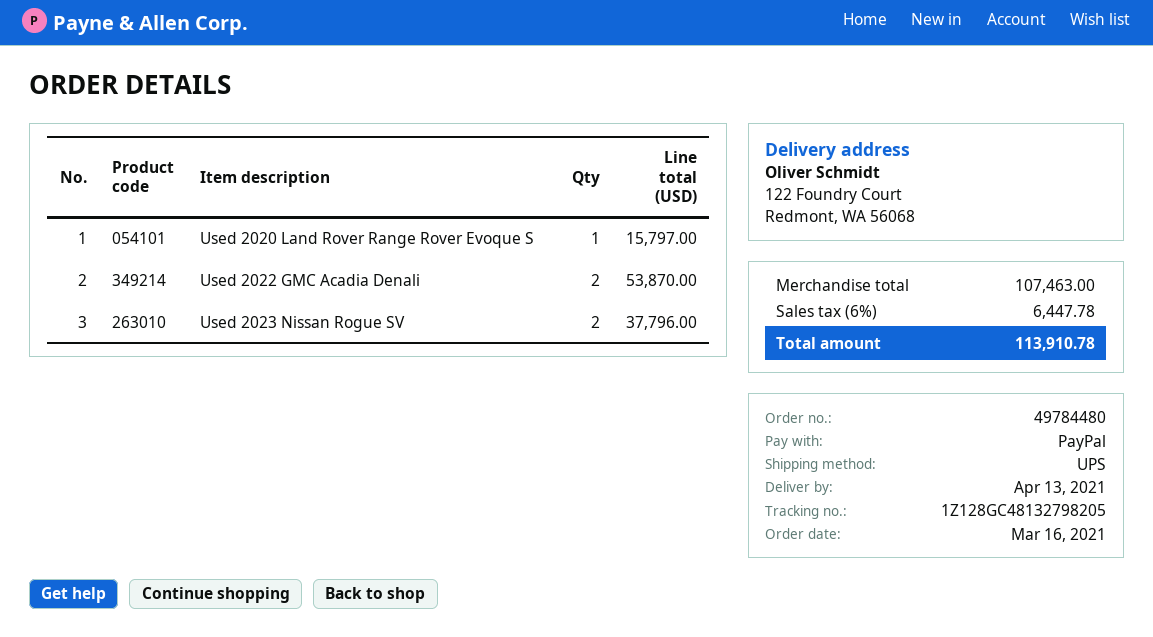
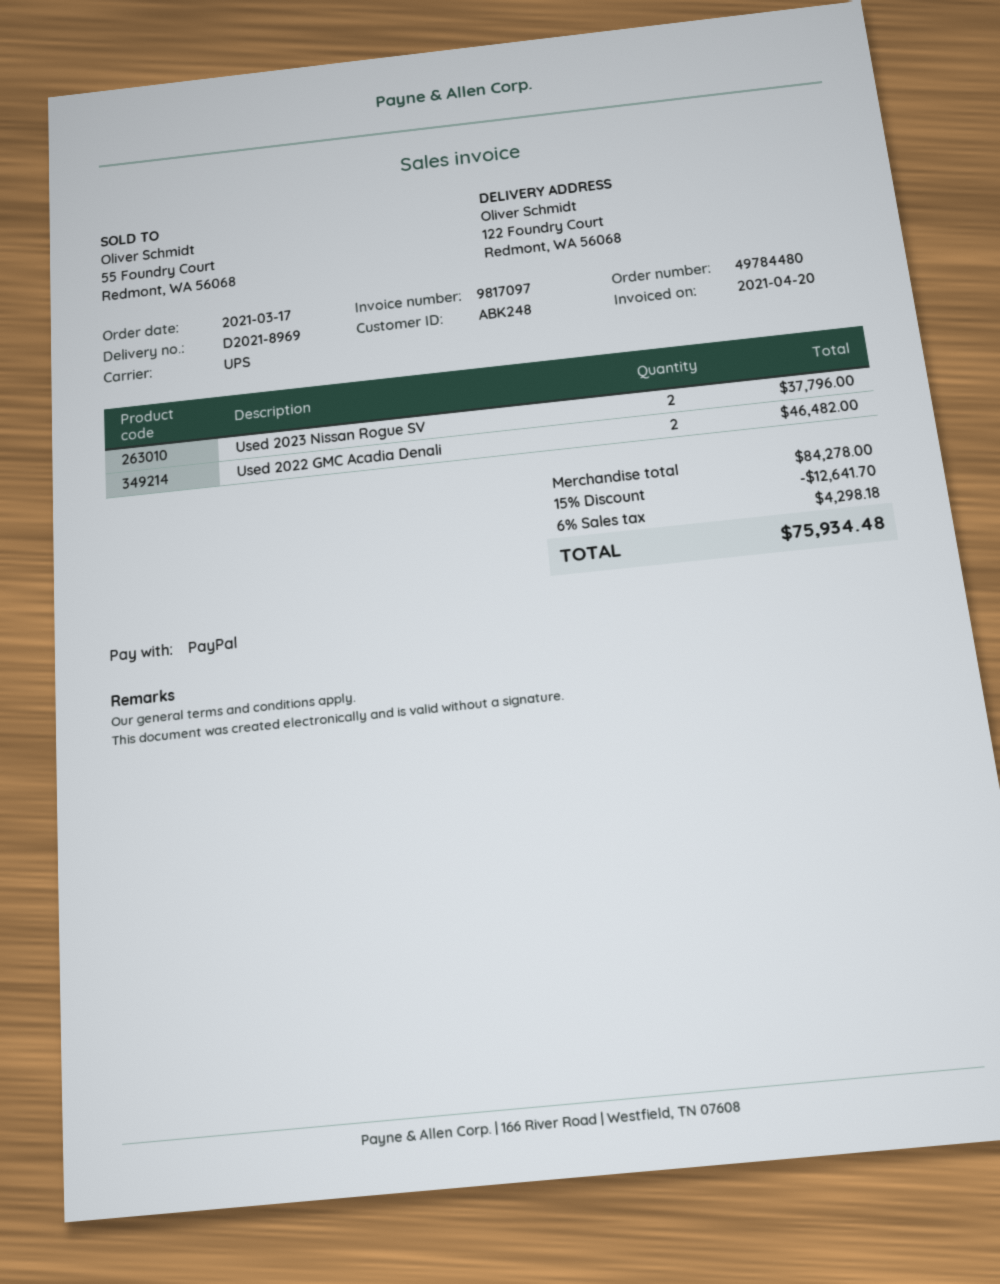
order date: 2021-03-16 -> 2021-03-17
Used 2020 Land Rover Range Rover Evoque S: 1 for 15797.00 -> none
Used 2022 GMC Acadia Denali: 2 for 53870.00 -> 2 for 46482.00
subtotal: 107463.00 -> 84278.00
discount: none -> 15% = 12641.70
tax: 6% = 6447.78 -> 6% = 4298.18
total: 113910.78 -> 75934.48

